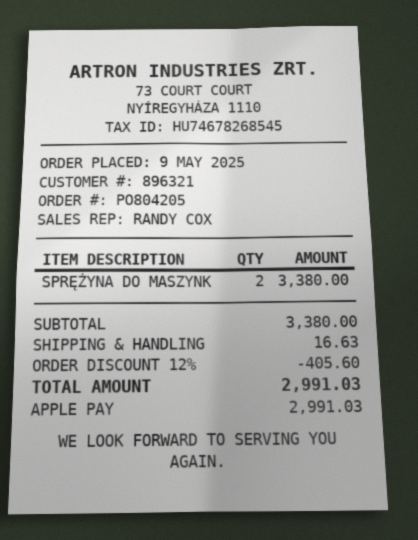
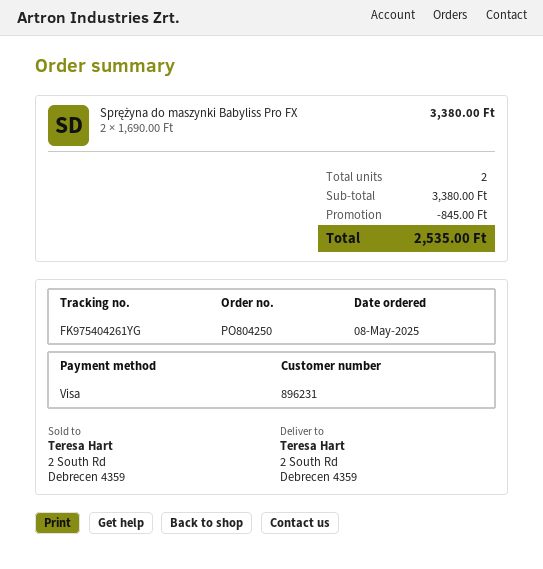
order number: PO804205 -> PO804250
order date: 2025-05-09 -> 2025-05-08
customer number: 896321 -> 896231
payment method: Apple Pay -> Visa
discount: 405.60 -> 845.00
shipping: 16.63 -> none
total: 2991.03 -> 2535.00

